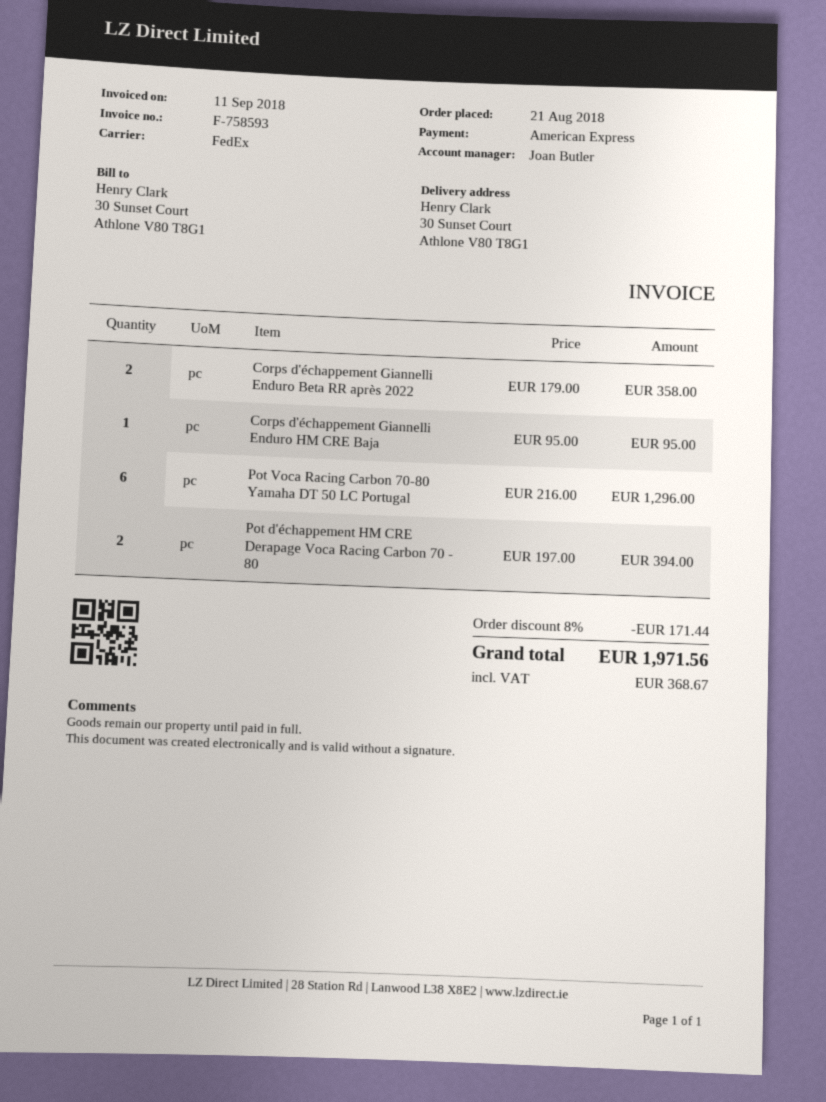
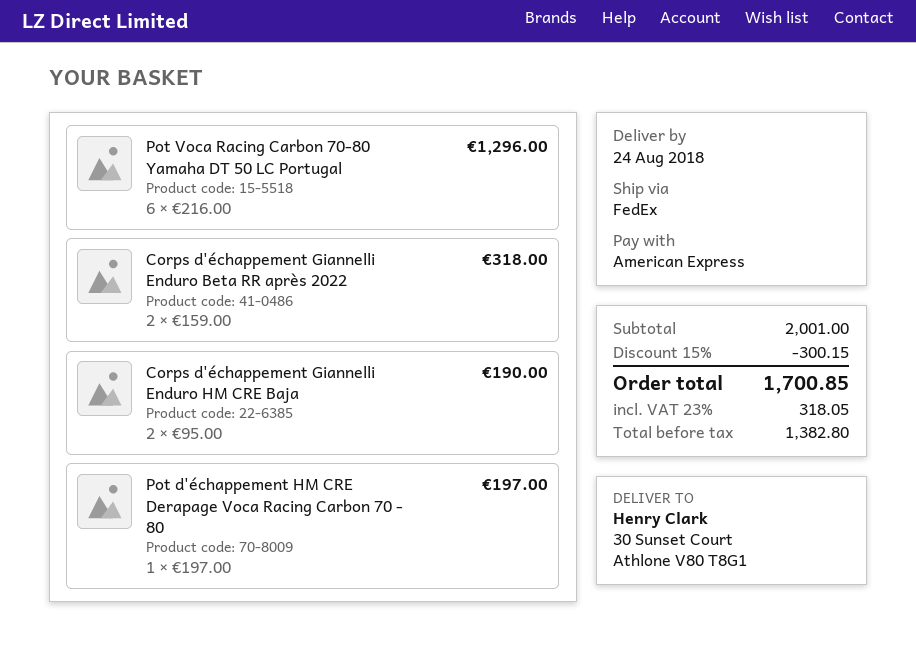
Corps d'échappement Giannelli Enduro Beta RR après 2022: 2 x 179.00 = 358.00 -> 2 x 159.00 = 318.00
Corps d'échappement Giannelli Enduro HM CRE Baja: 1 x 95.00 = 95.00 -> 2 x 95.00 = 190.00
Pot d'échappement HM CRE Derapage Voca Racing Carbon 70 - 80: 2 x 197.00 = 394.00 -> 1 x 197.00 = 197.00
discount: 8% = 171.44 -> 15% = 300.15
tax: 368.67 -> 318.05
total: 1971.56 -> 1700.85

